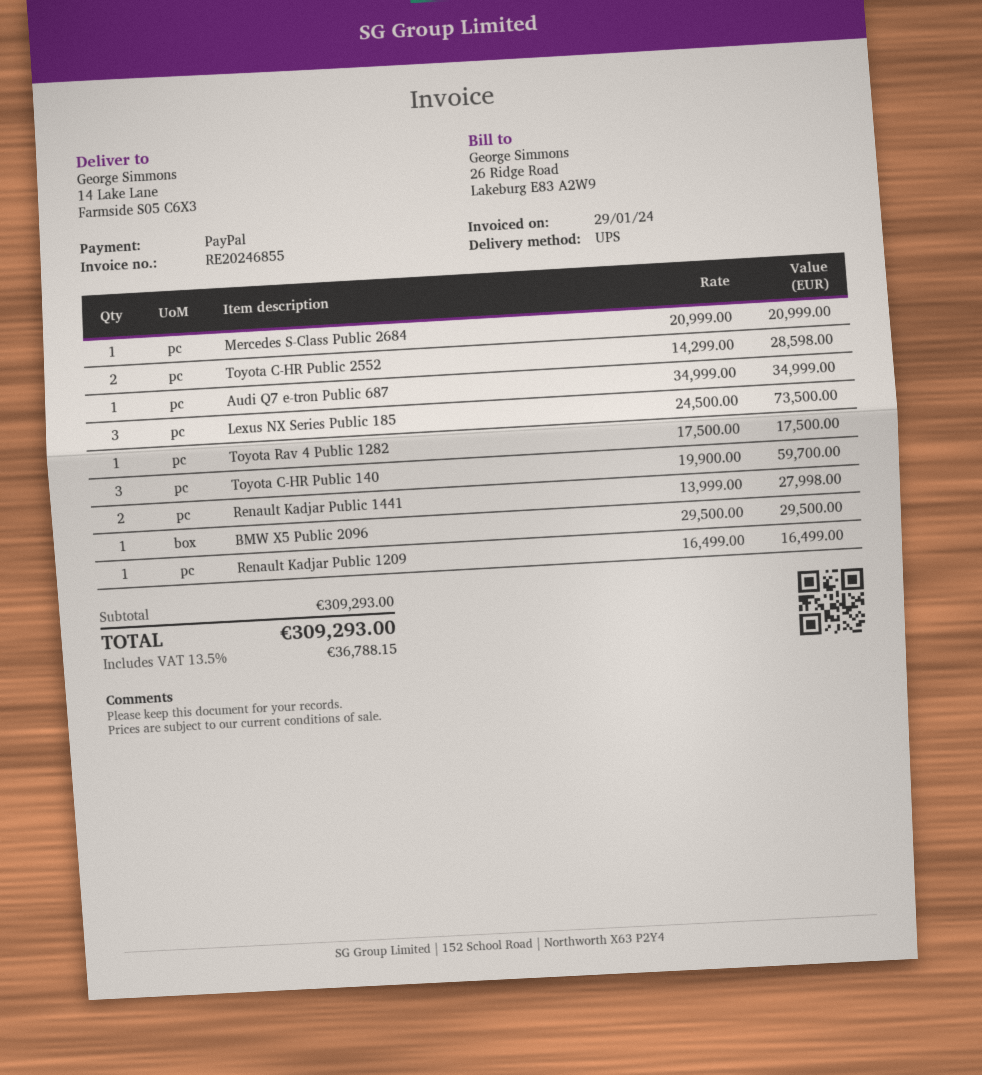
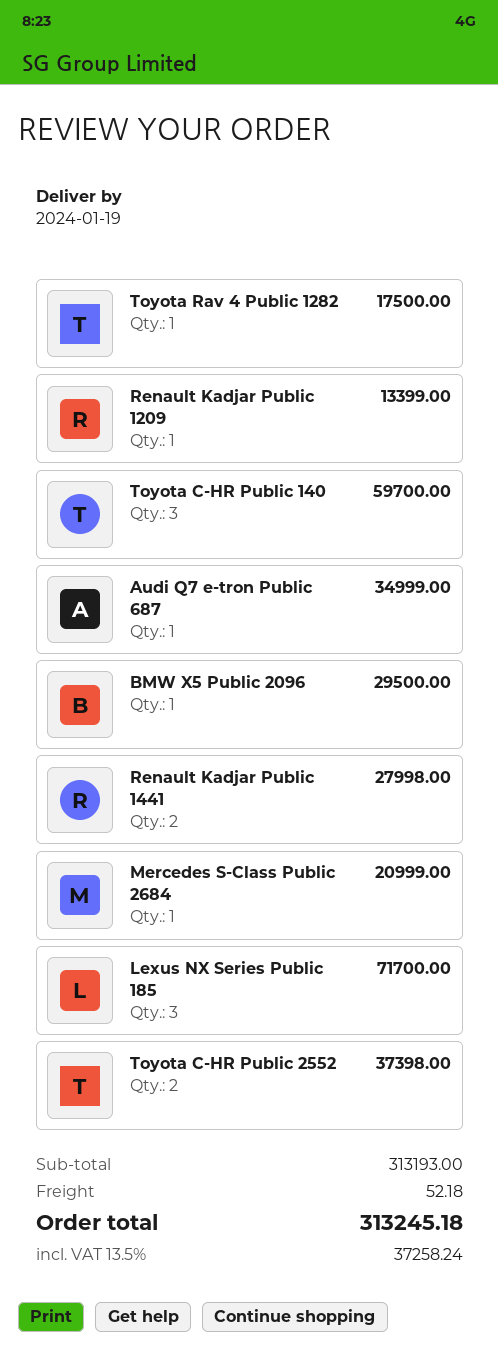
Toyota C-HR Public 2552: 2 for 28598.00 -> 2 for 37398.00
Lexus NX Series Public 185: 3 for 73500.00 -> 3 for 71700.00
Renault Kadjar Public 1209: 1 for 16499.00 -> 1 for 13399.00
subtotal: 309293.00 -> 313193.00
shipping: none -> 52.18
tax: 13.5% = 36788.15 -> 13.5% = 37258.24
total: 309293.00 -> 313245.18

